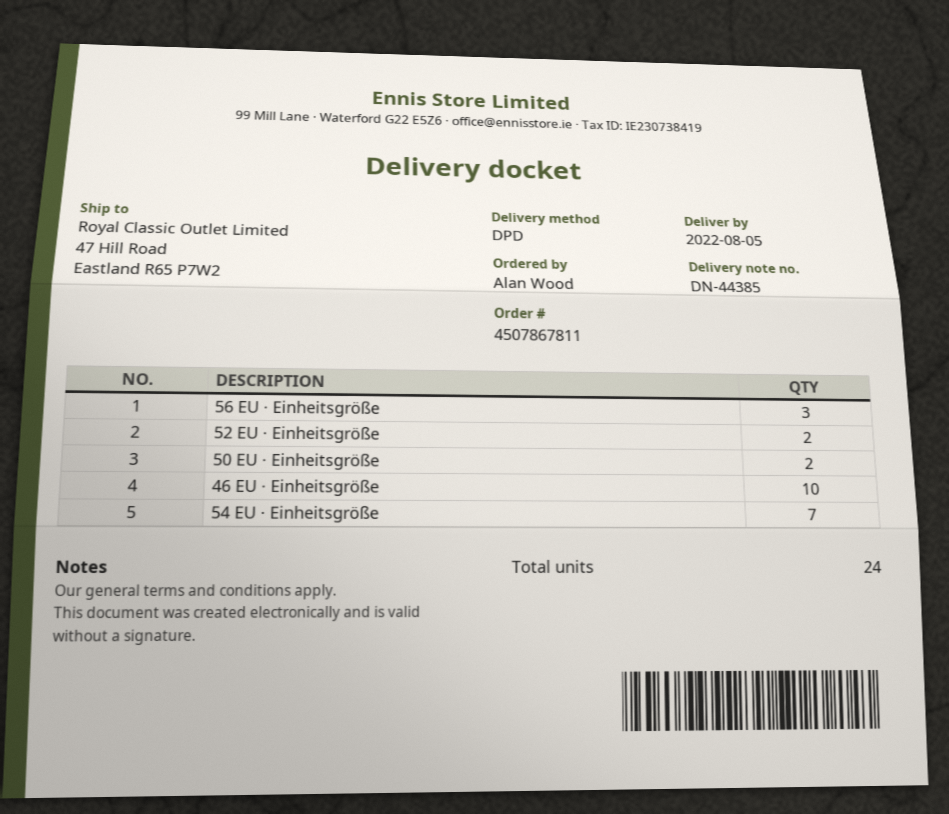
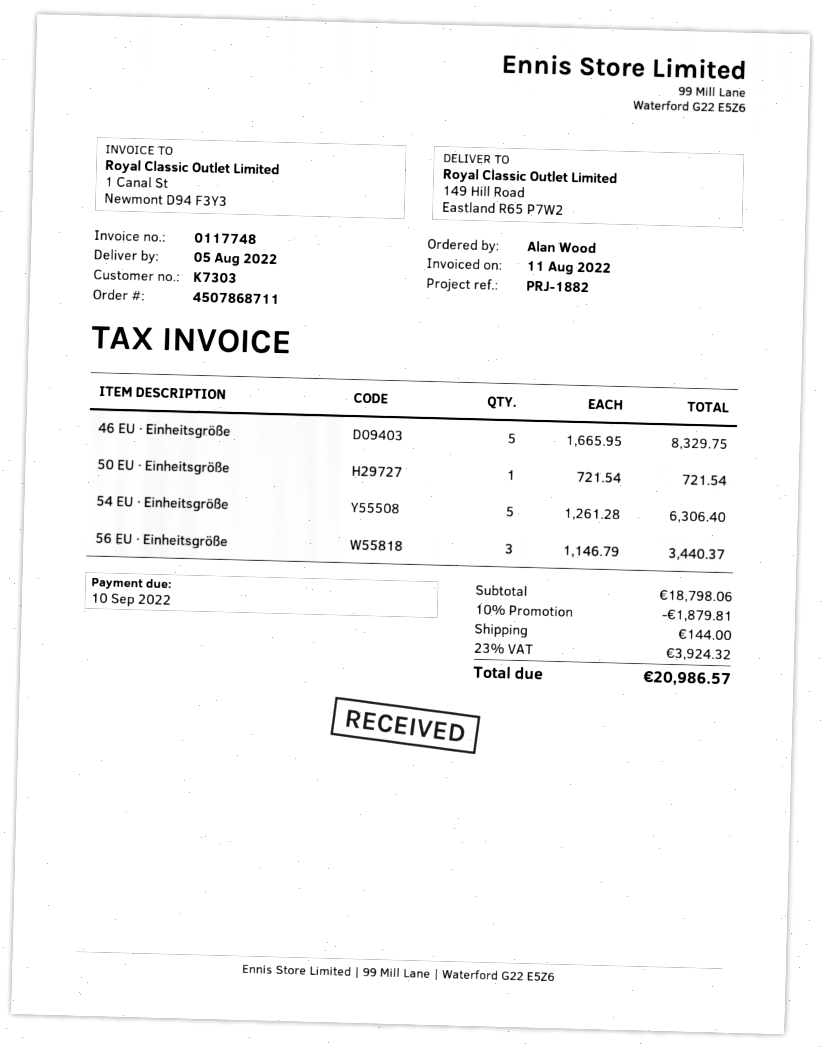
order number: 4507867811 -> 4507868711
ship to: 47 Hill Road, Eastland R65 P7W2 -> 149 Hill Road, Eastland R65 P7W2
52 EU · Einheitsgröße: 2 -> none
50 EU · Einheitsgröße: 2 -> 1
46 EU · Einheitsgröße: 10 -> 5
54 EU · Einheitsgröße: 7 -> 5

